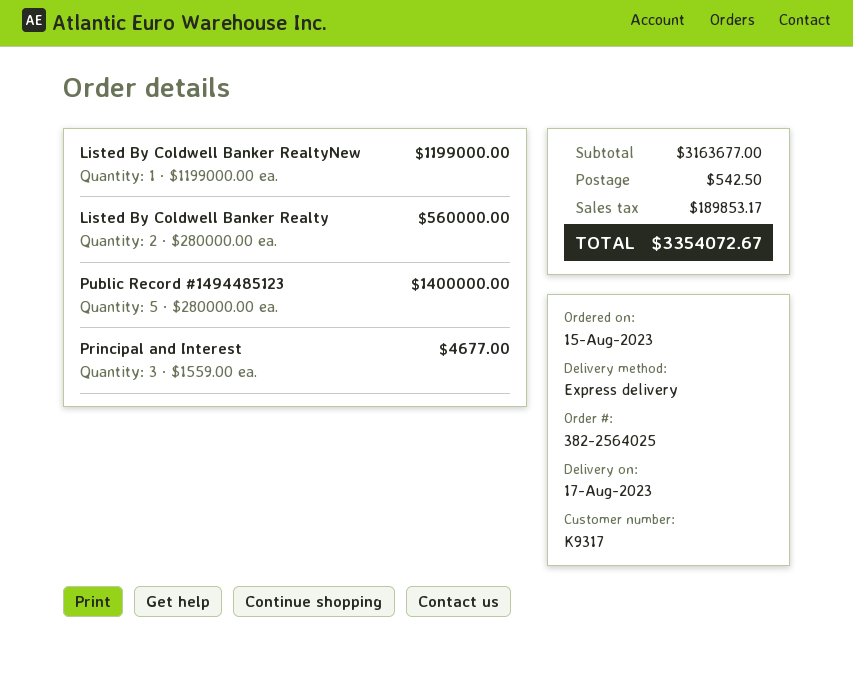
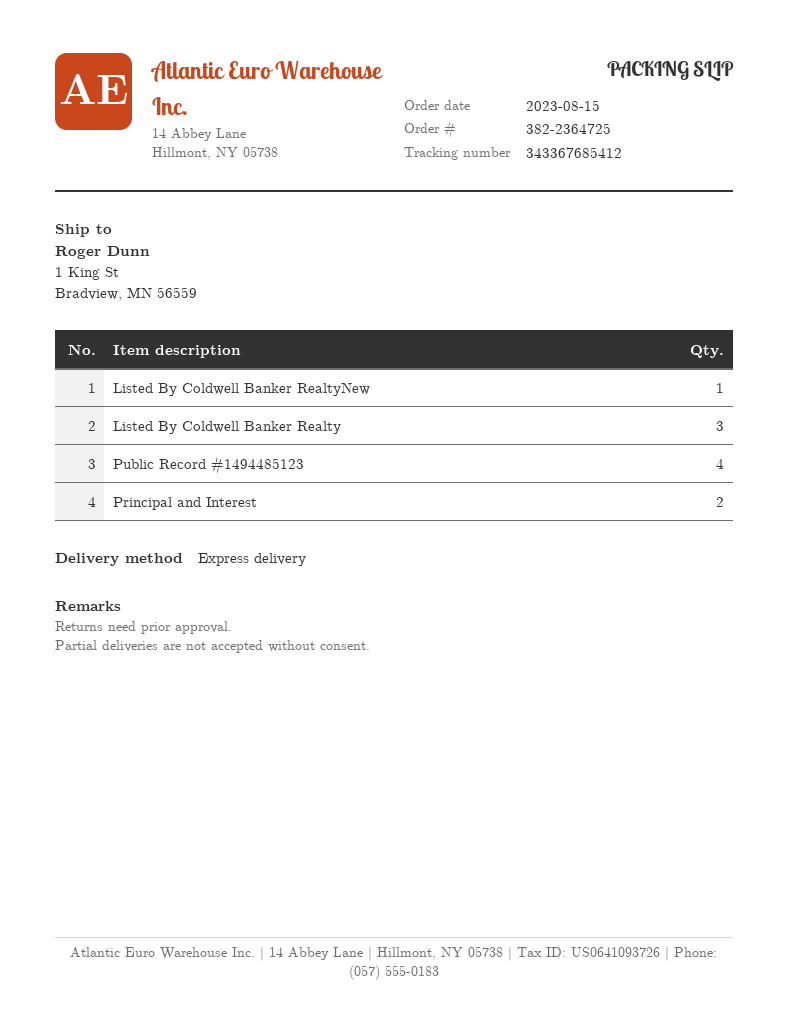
order number: 382-2564025 -> 382-2364725
Listed By Coldwell Banker Realty: 2 -> 3
Public Record #1494485123: 5 -> 4
Principal and Interest: 3 -> 2

